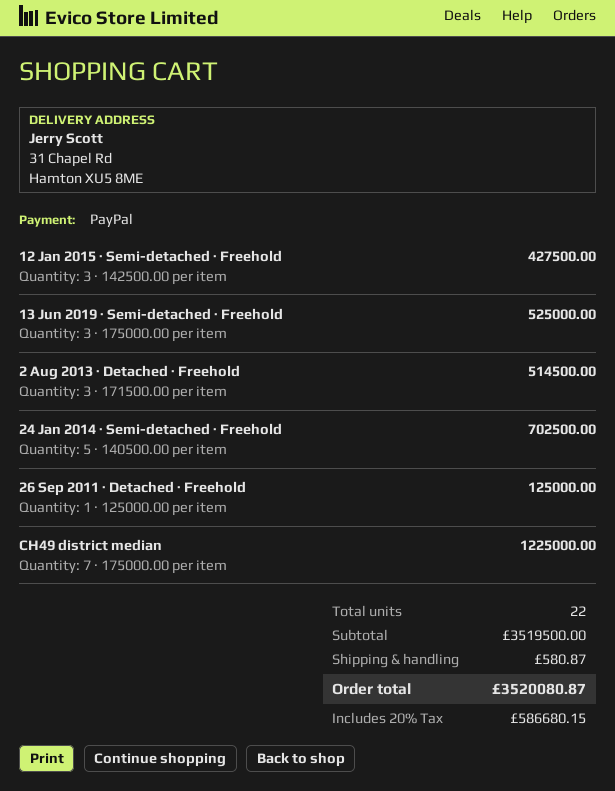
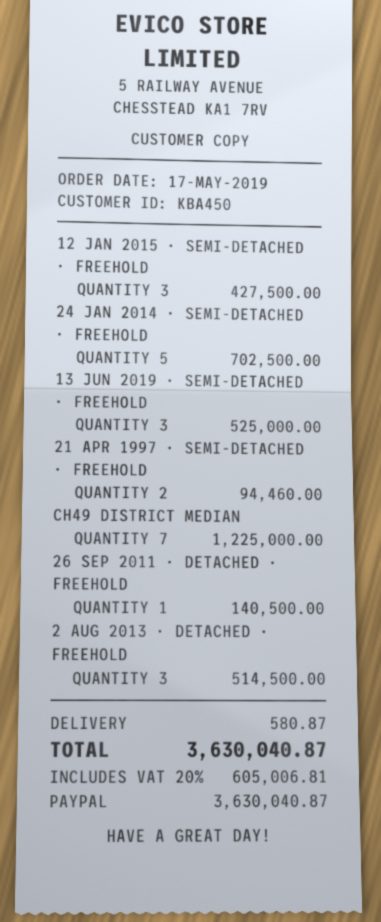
26 Sep 2011 · Detached · Freehold: 1 for 125000.00 -> 1 for 140500.00
21 APR 1997 · SEMI-DETACHED · FREEHOLD: none -> 2 for 94460.00
tax: 20% = 586680.15 -> 20% = 605006.81
total: 3520080.87 -> 3630040.87

